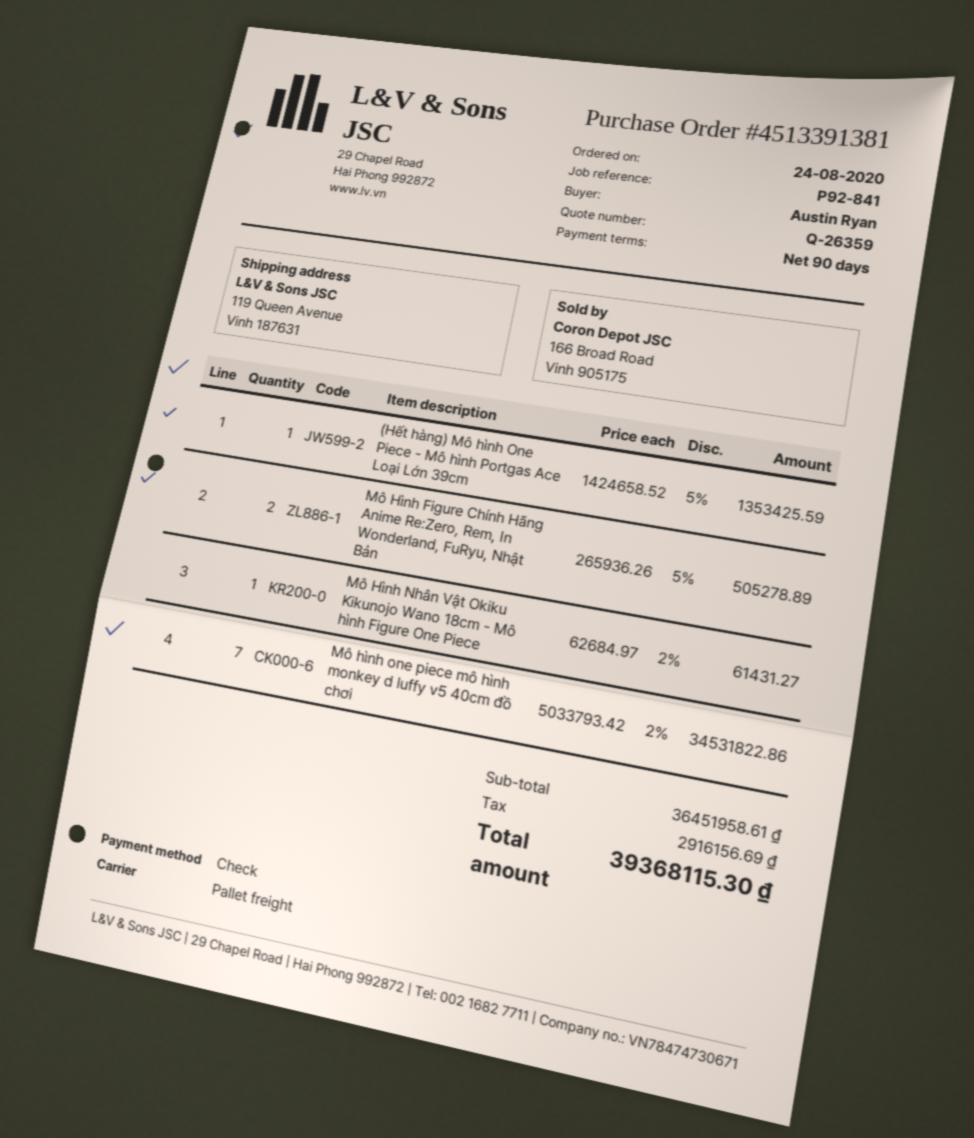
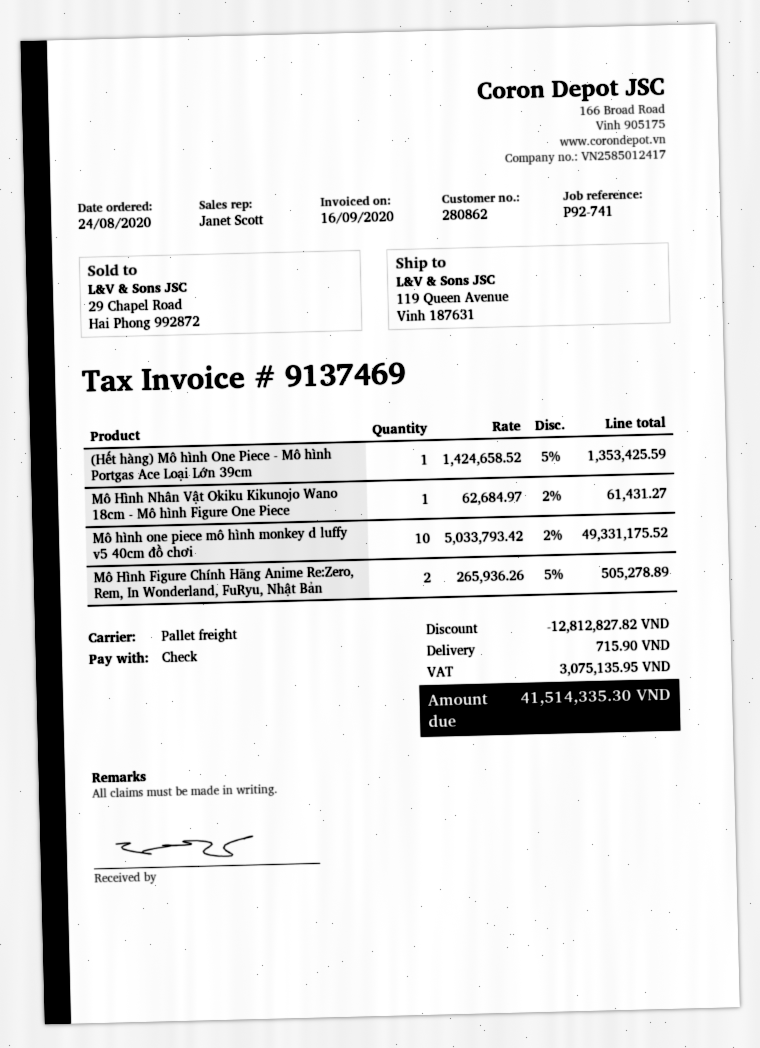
reference: P92-841 -> P92-741
Mô hình one piece mô hình monkey d luffy v5 40cm đồ chơi: 7 x 5033793.42 - 2% = 34531822.86 -> 10 x 5033793.42 - 2% = 49331175.52
discount: none -> 12812827.82
shipping: none -> 715.90
tax: 2916156.69 -> 3075135.95
total: 39368115.30 -> 41514335.30

